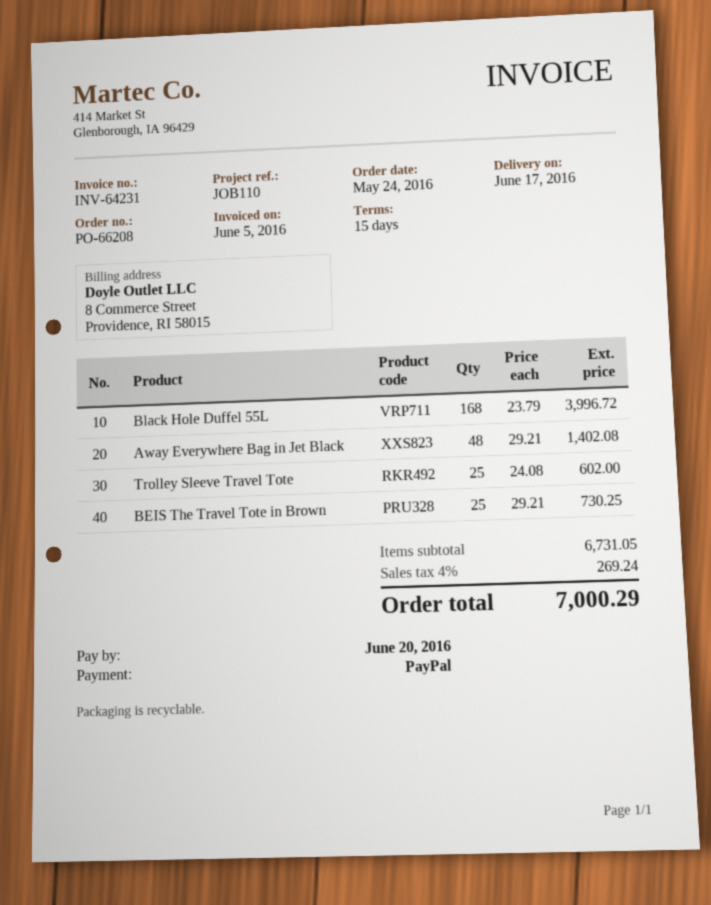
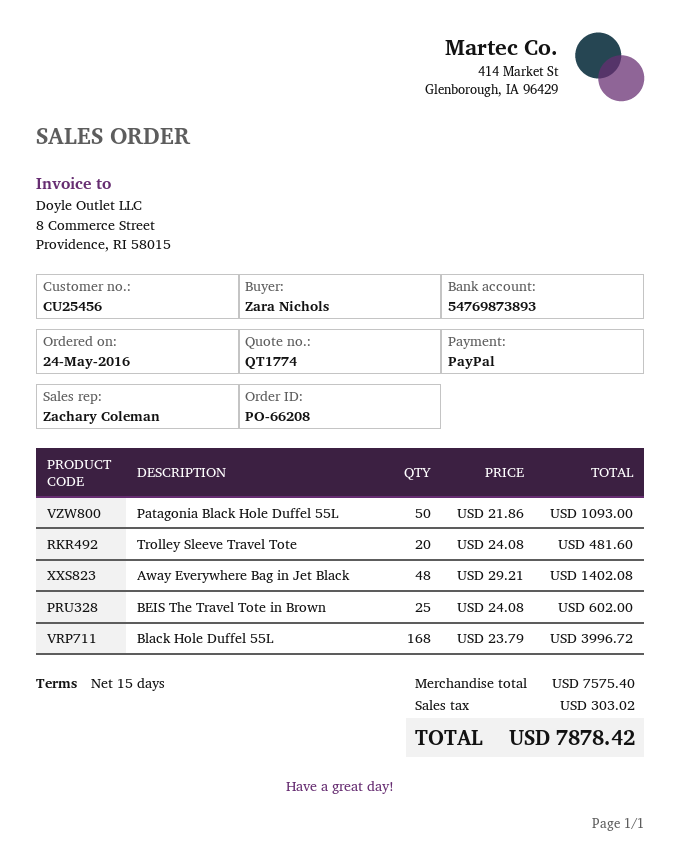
Trolley Sleeve Travel Tote: 25 x 24.08 = 602.00 -> 20 x 24.08 = 481.60
BEIS The Travel Tote in Brown: 25 x 29.21 = 730.25 -> 25 x 24.08 = 602.00
Patagonia Black Hole Duffel 55L: none -> 50 x 21.86 = 1093.00
subtotal: 6731.05 -> 7575.40
tax: 269.24 -> 303.02
total: 7000.29 -> 7878.42

